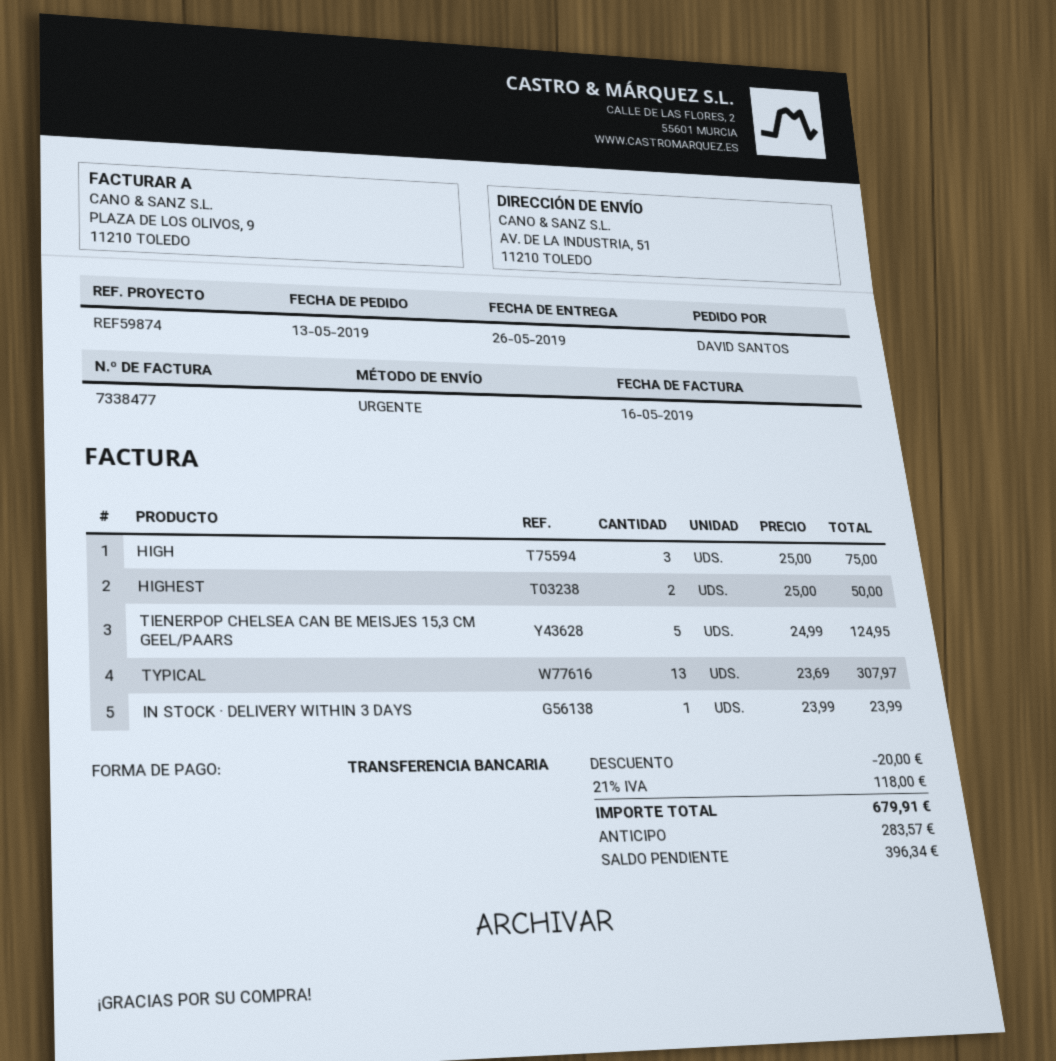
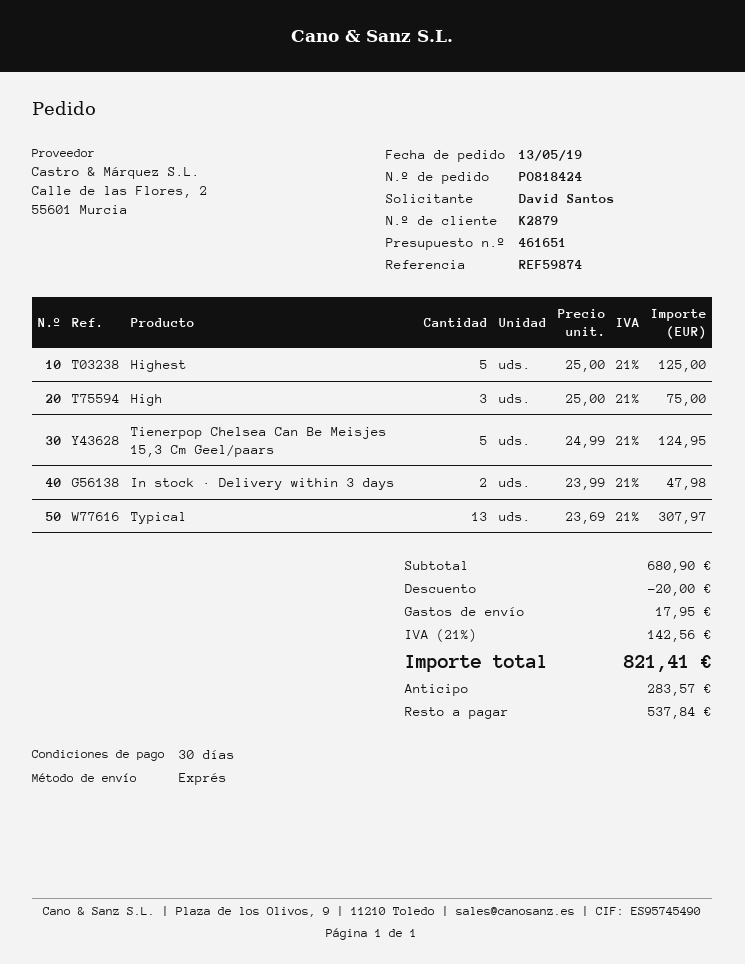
HIGHEST: 2 x 25.00 = 50.00 -> 5 x 25.00 = 125.00
IN STOCK · DELIVERY WITHIN 3 DAYS: 1 x 23.99 = 23.99 -> 2 x 23.99 = 47.98
shipping: none -> 17.95
tax: 21% = 118.00 -> 21% = 142.56
total: 679.91 -> 821.41
balance: 396.34 -> 537.84

